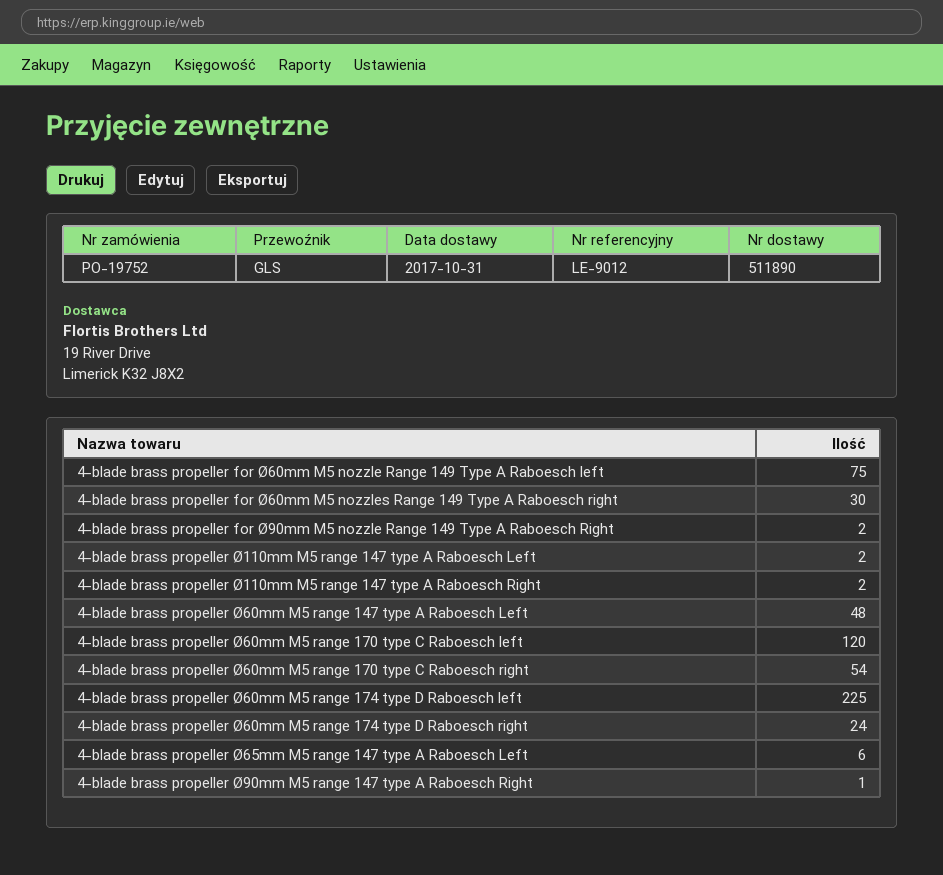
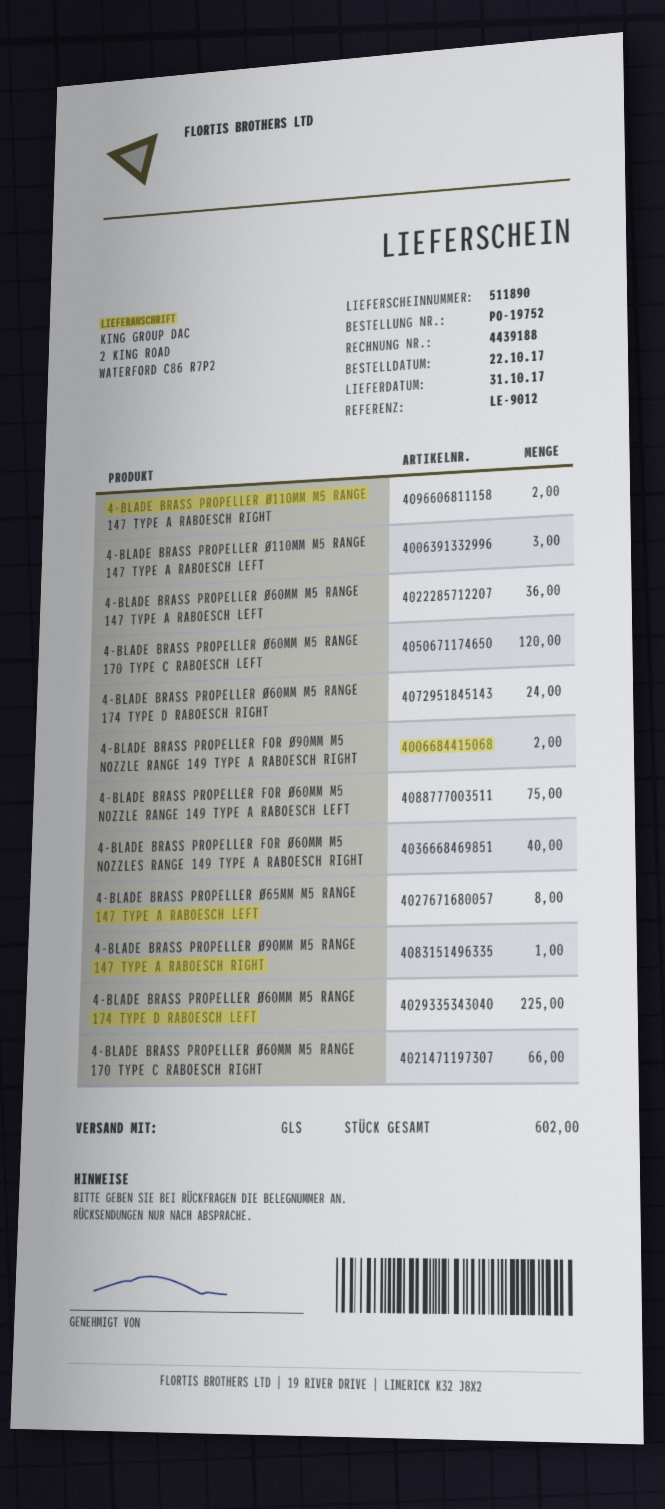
4-blade brass propeller for Ø60mm M5 nozzles Range 149 Type A Raboesch right: 30 -> 40
4-blade brass propeller Ø110mm M5 range 147 type A Raboesch Left: 2 -> 3
4-blade brass propeller Ø60mm M5 range 147 type A Raboesch Left: 48 -> 36
4-blade brass propeller Ø60mm M5 range 170 type C Raboesch right: 54 -> 66
4-blade brass propeller Ø65mm M5 range 147 type A Raboesch Left: 6 -> 8

